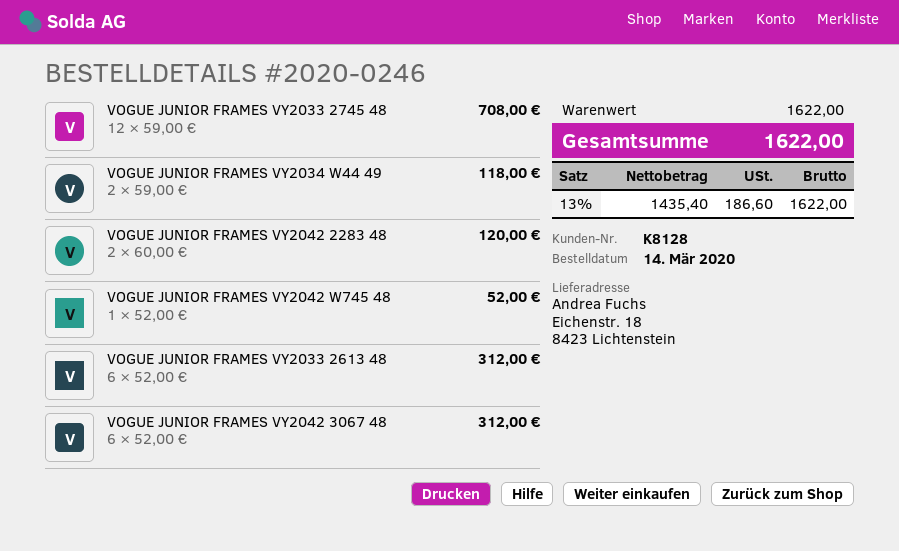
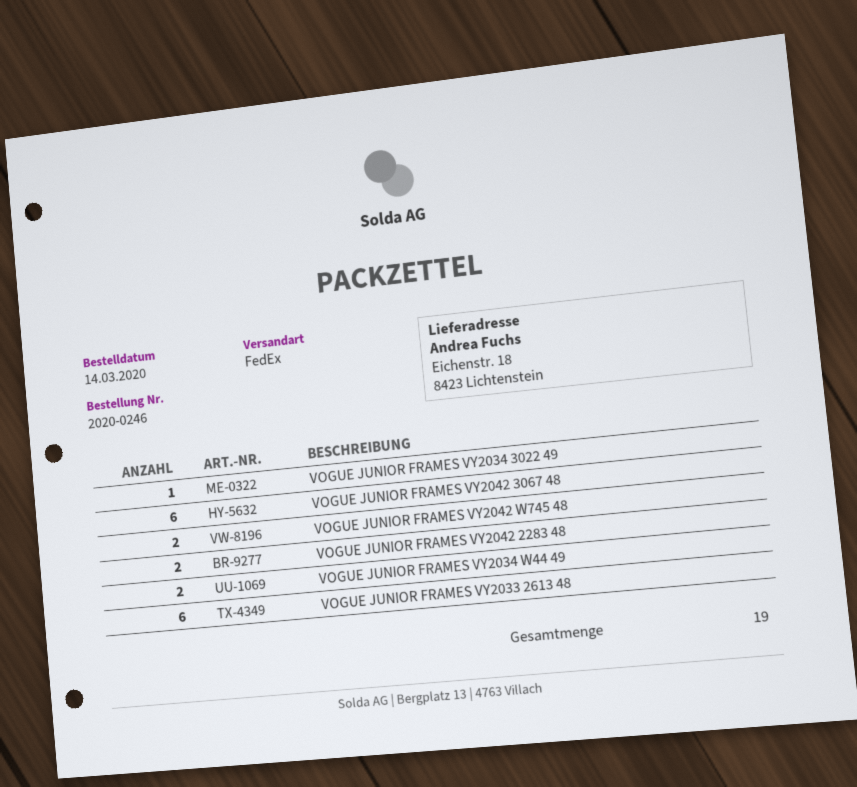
VOGUE JUNIOR FRAMES VY2033 2745 48: 12 -> none
VOGUE JUNIOR FRAMES VY2042 W745 48: 1 -> 2
VOGUE JUNIOR FRAMES VY2034 3022 49: none -> 1

